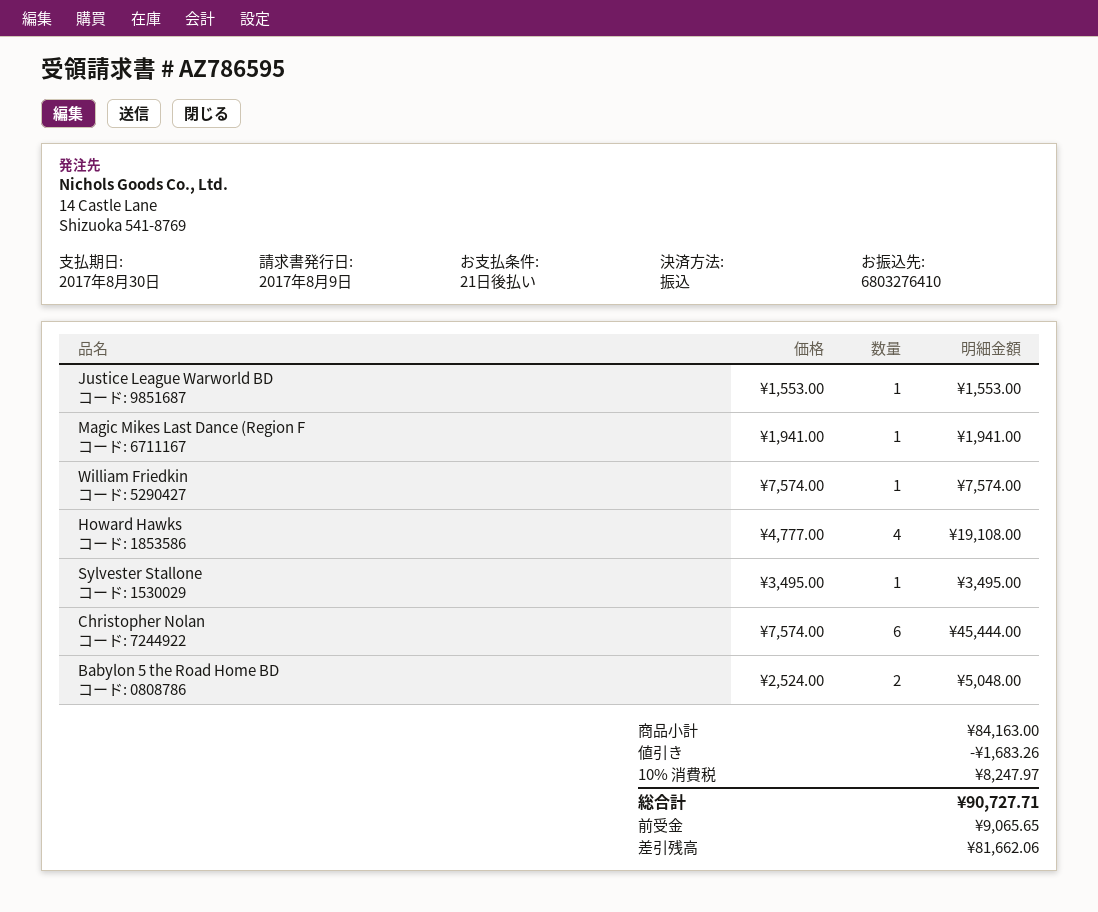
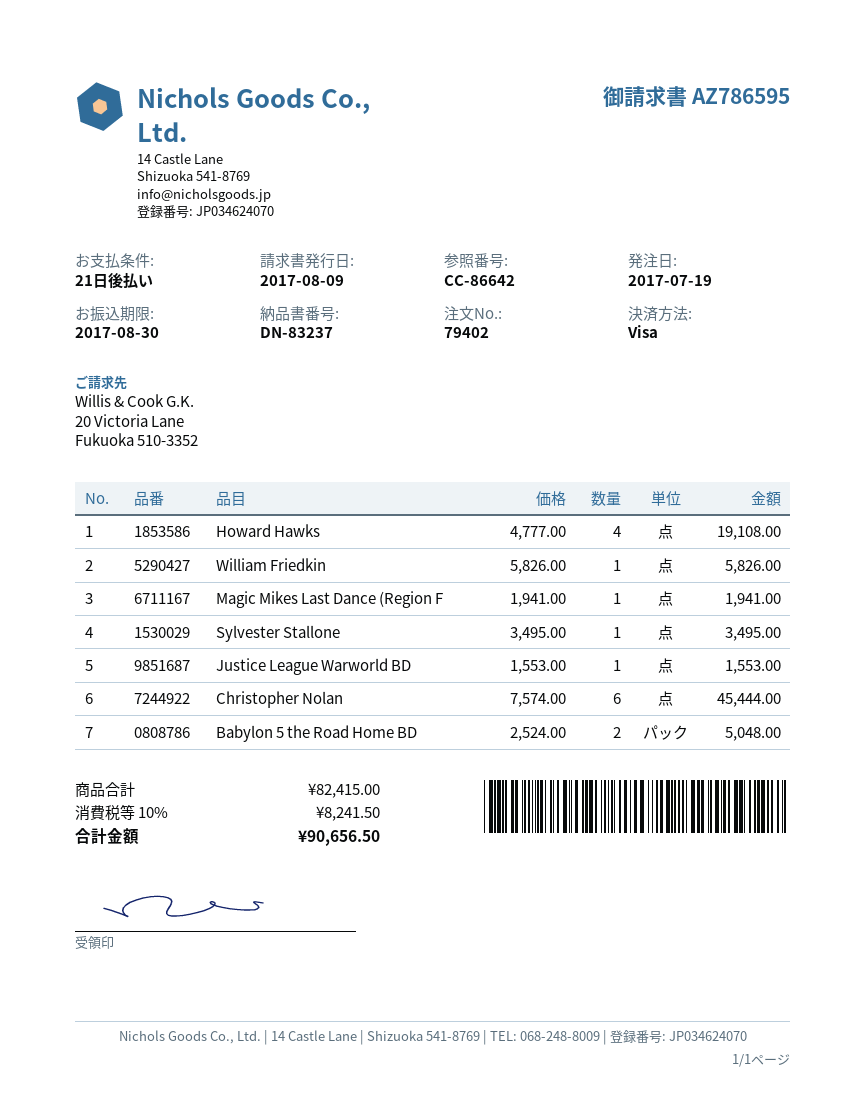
payment method: bank transfer -> Visa
William Friedkin: 1 x 7574.00 = 7574.00 -> 1 x 5826.00 = 5826.00
subtotal: 84163.00 -> 82415.00
discount: 1683.26 -> none
tax: 10% = 8247.97 -> 10% = 8241.50
total: 90727.71 -> 90656.50

